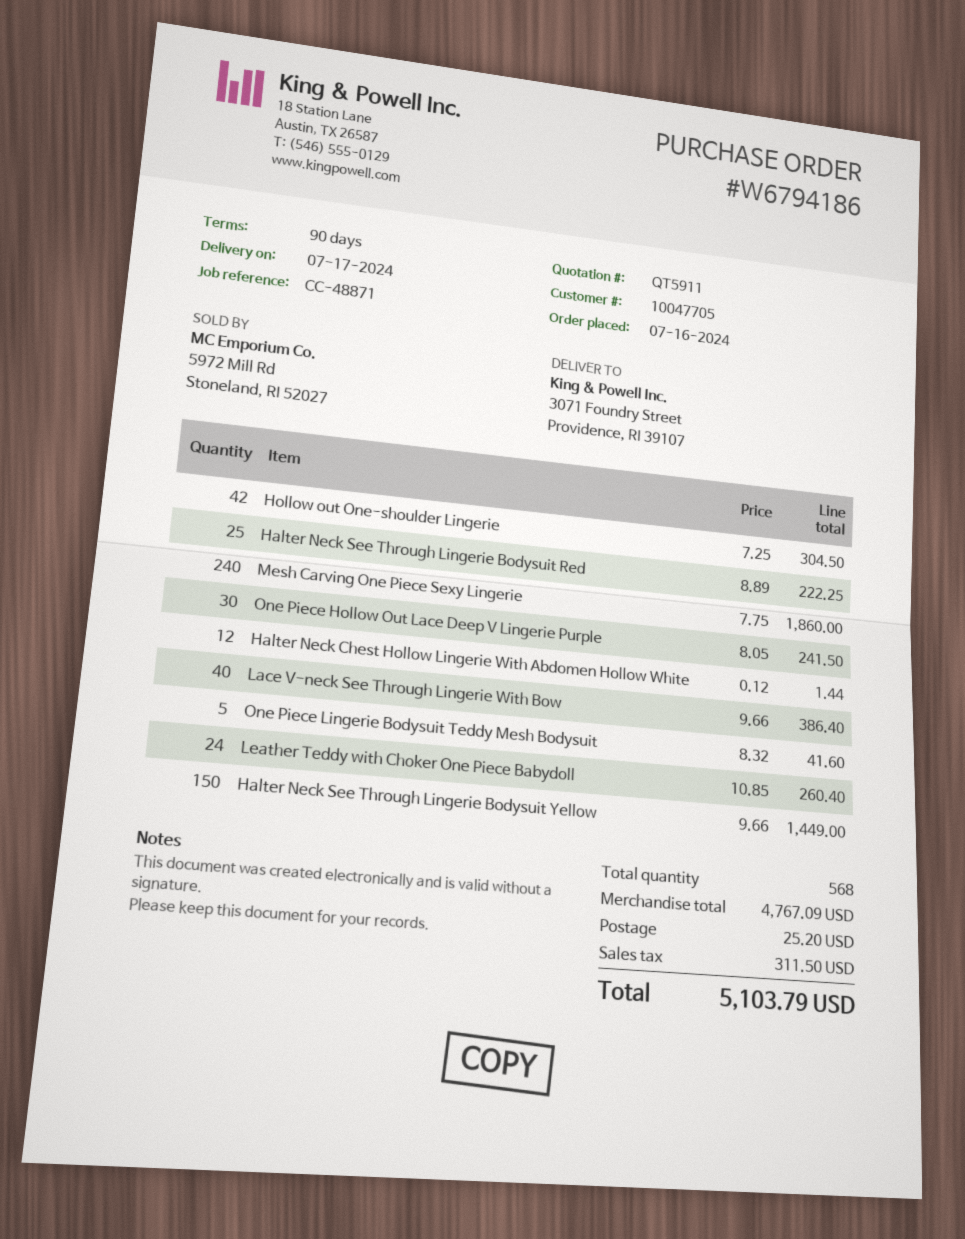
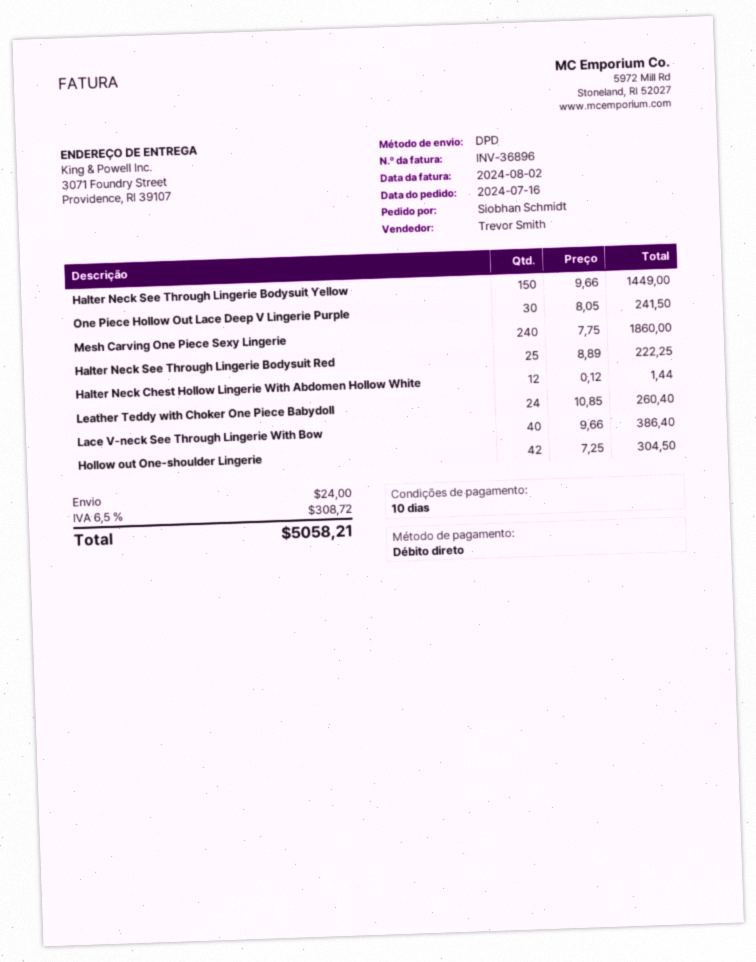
payment terms: 90 days -> 10 days
One Piece Lingerie Bodysuit Teddy Mesh Bodysuit: 5 x 8.32 = 41.60 -> none
shipping: 25.20 -> 24.00
tax: 311.50 -> 308.72
total: 5103.79 -> 5058.21

